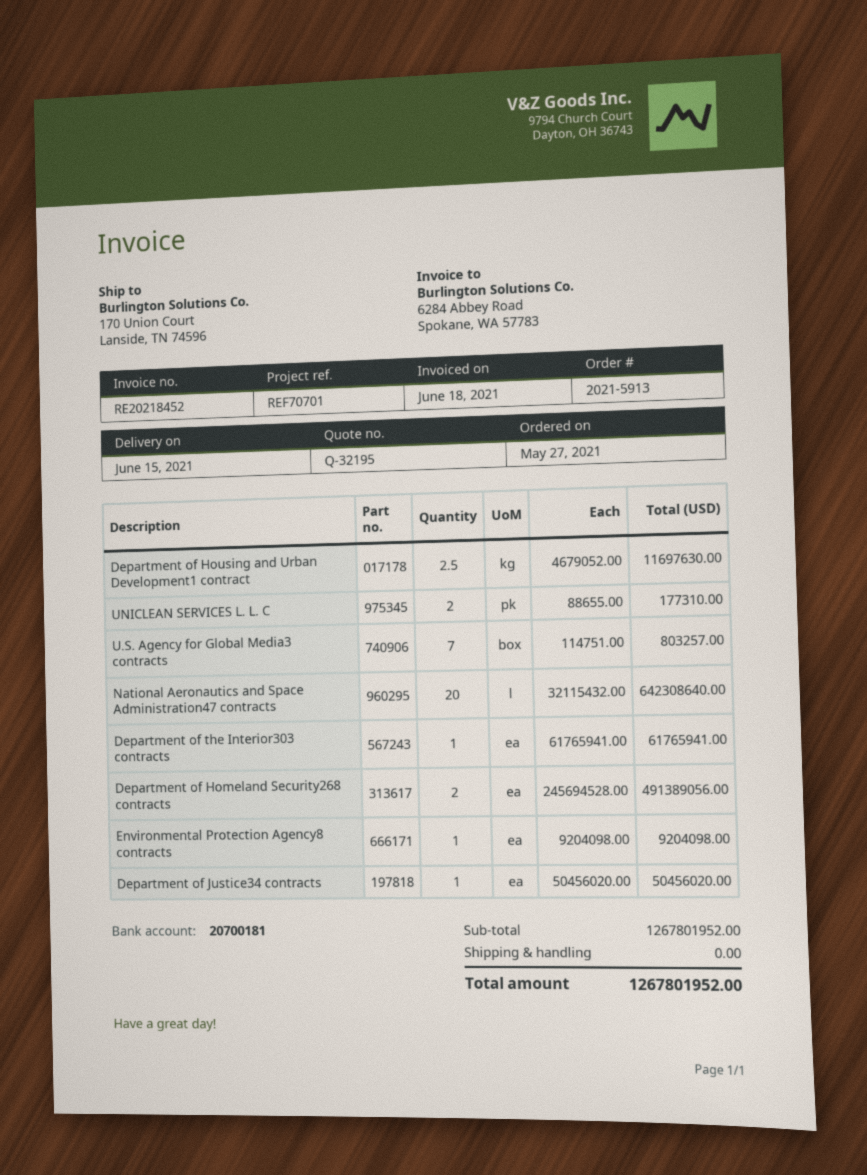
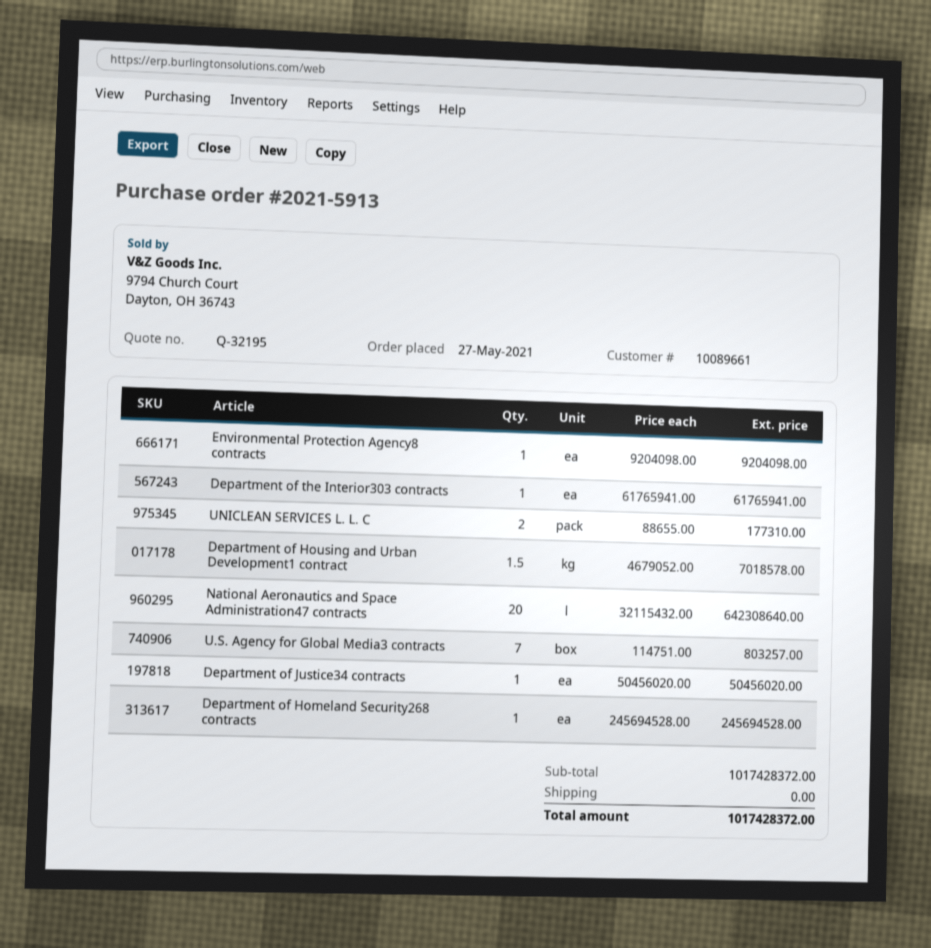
Department of Housing and Urban Development1 contract: 2.5 x 4679052.00 = 11697630.00 -> 1.5 x 4679052.00 = 7018578.00
Department of Homeland Security268 contracts: 2 x 245694528.00 = 491389056.00 -> 1 x 245694528.00 = 245694528.00
subtotal: 1267801952.00 -> 1017428372.00
total: 1267801952.00 -> 1017428372.00

